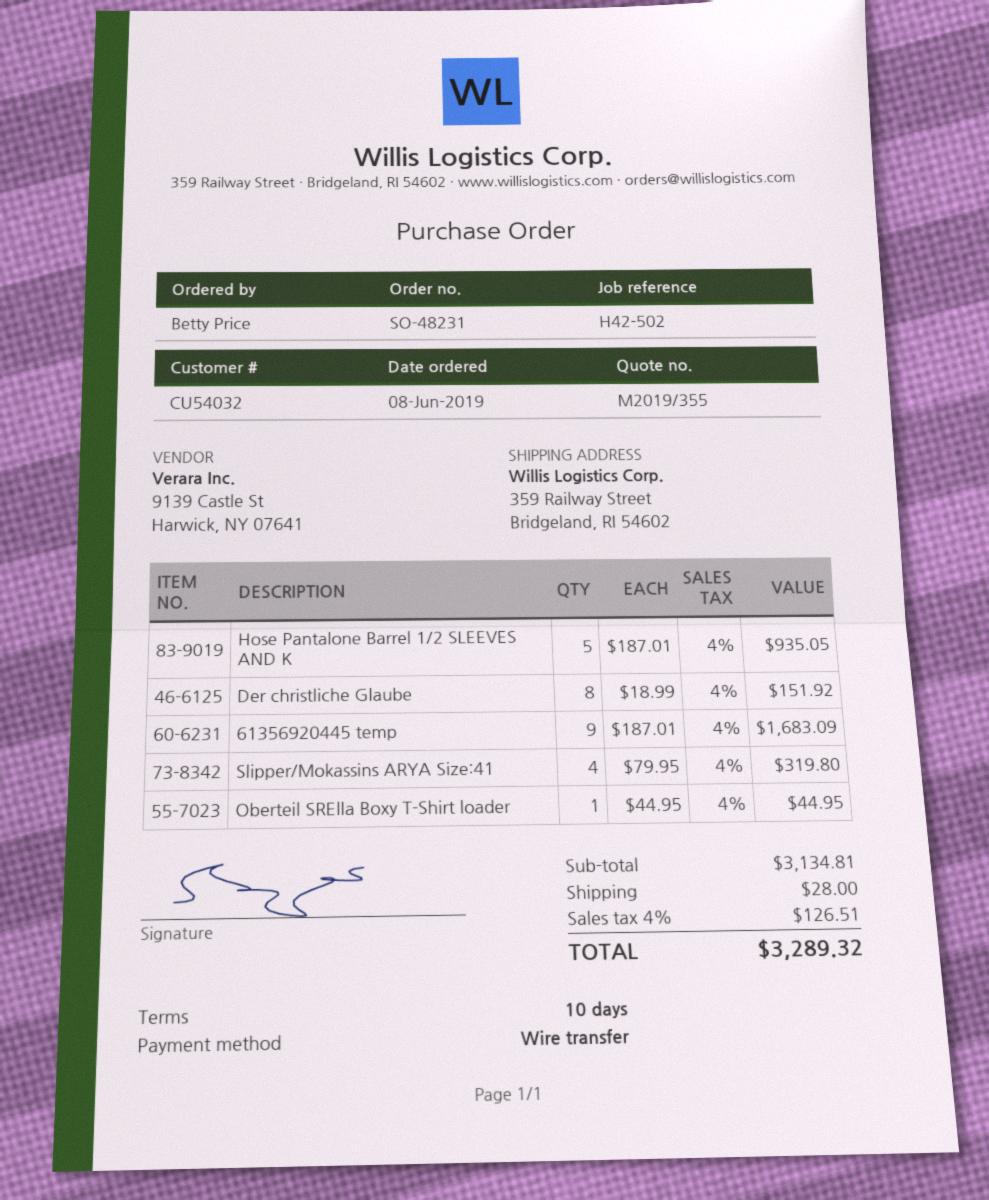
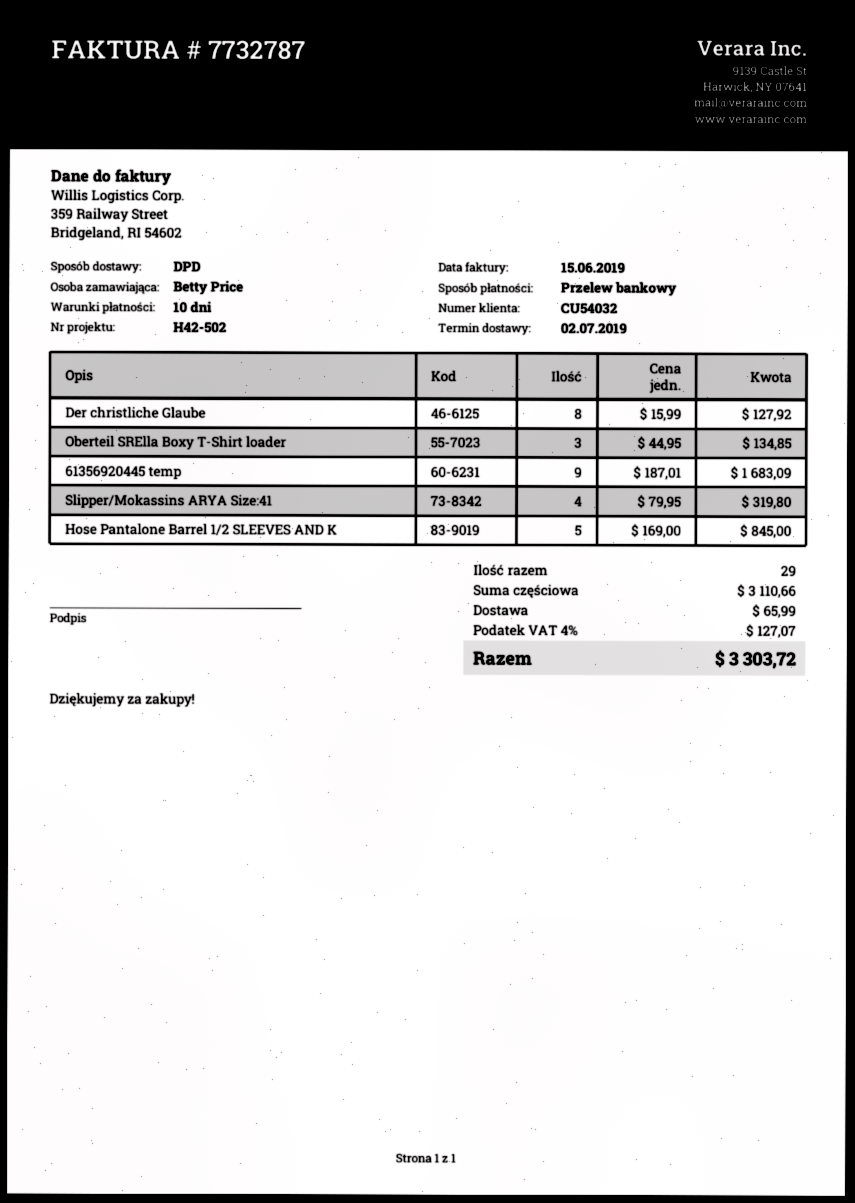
Hose Pantalone Barrel 1/2 SLEEVES AND K: 5 x 187.01 = 935.05 -> 5 x 169.00 = 845.00
Der christliche Glaube: 8 x 18.99 = 151.92 -> 8 x 15.99 = 127.92
Oberteil SRElla Boxy T-Shirt loader: 1 x 44.95 = 44.95 -> 3 x 44.95 = 134.85
subtotal: 3134.81 -> 3110.66
shipping: 28.00 -> 65.99
tax: 4% = 126.51 -> 4% = 127.07
total: 3289.32 -> 3303.72

